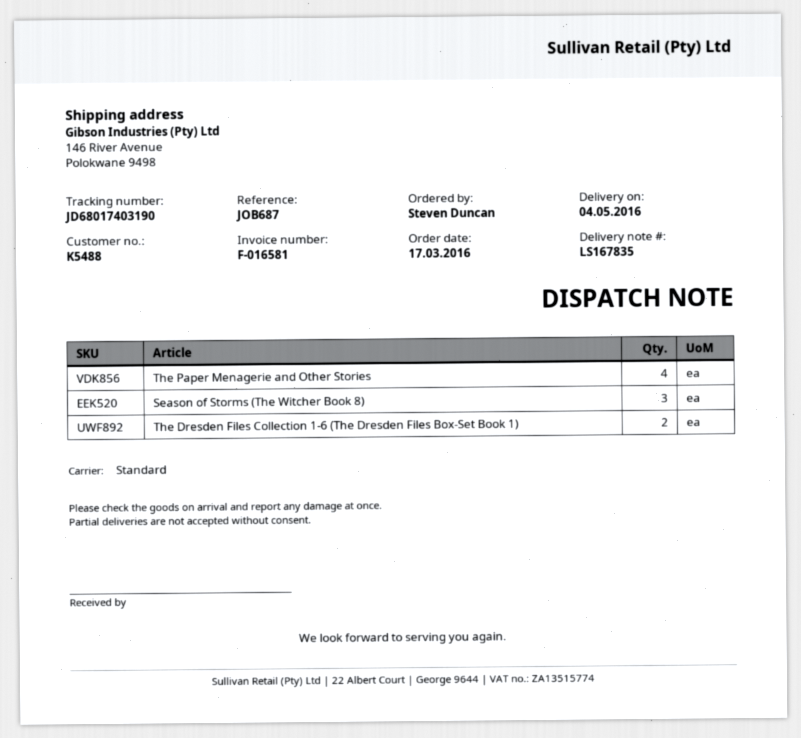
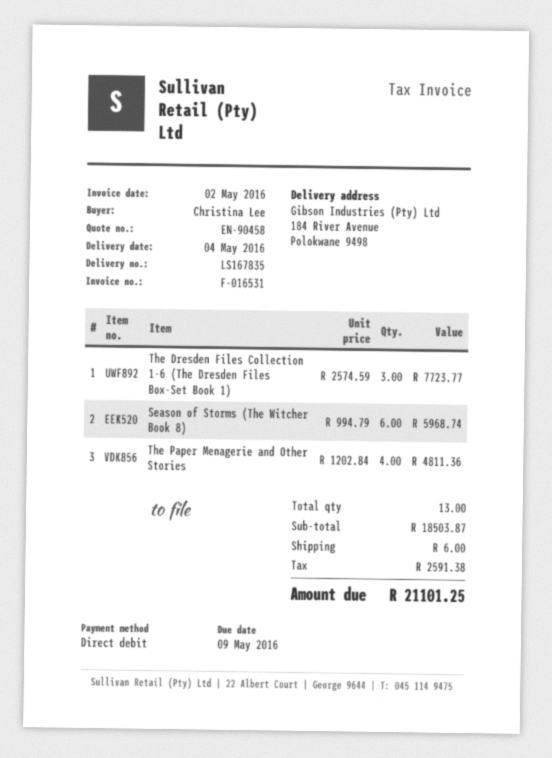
invoice number: F-016581 -> F-016531
ordered by: Steven Duncan -> Christina Lee
ship to: 146 River Avenue, Polokwane 9498 -> 184 River Avenue, Polokwane 9498
Season of Storms (The Witcher Book 8): 3 -> 6
The Dresden Files Collection 1-6 (The Dresden Files Box-Set Book 1): 2 -> 3

